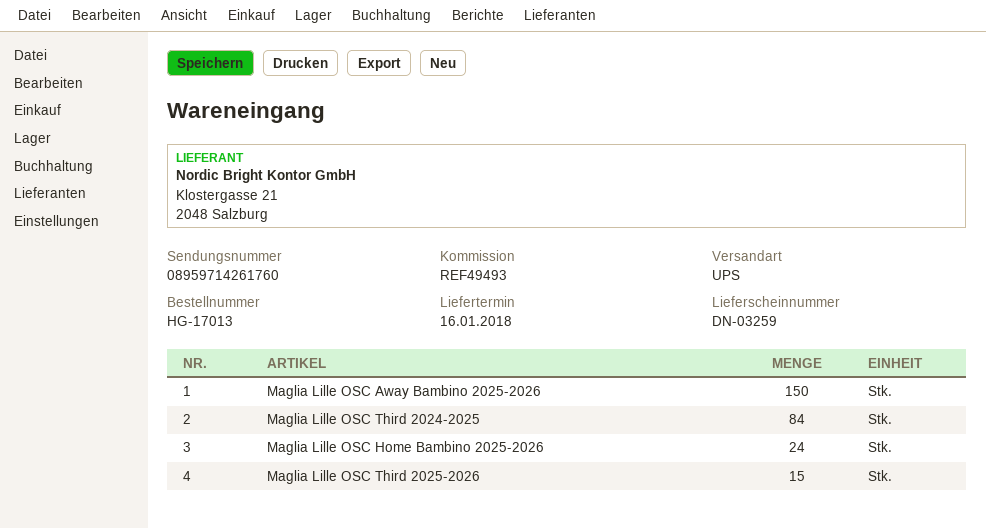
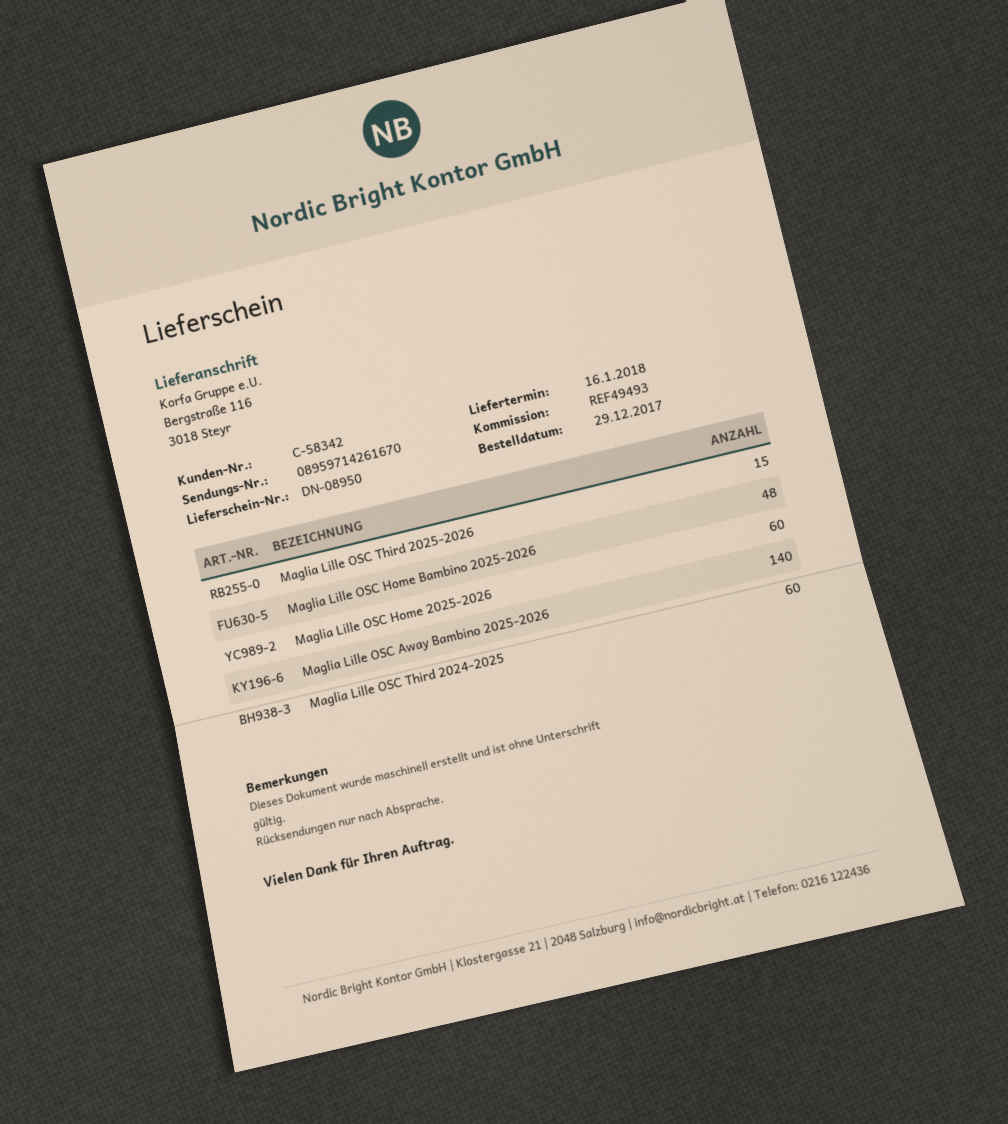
delivery note number: DN-03259 -> DN-08950
tracking number: 08959714261760 -> 08959714261670
Maglia Lille OSC Away Bambino 2025-2026: 150 -> 140
Maglia Lille OSC Third 2024-2025: 84 -> 60
Maglia Lille OSC Home Bambino 2025-2026: 24 -> 48
Maglia Lille OSC Home 2025-2026: none -> 60

